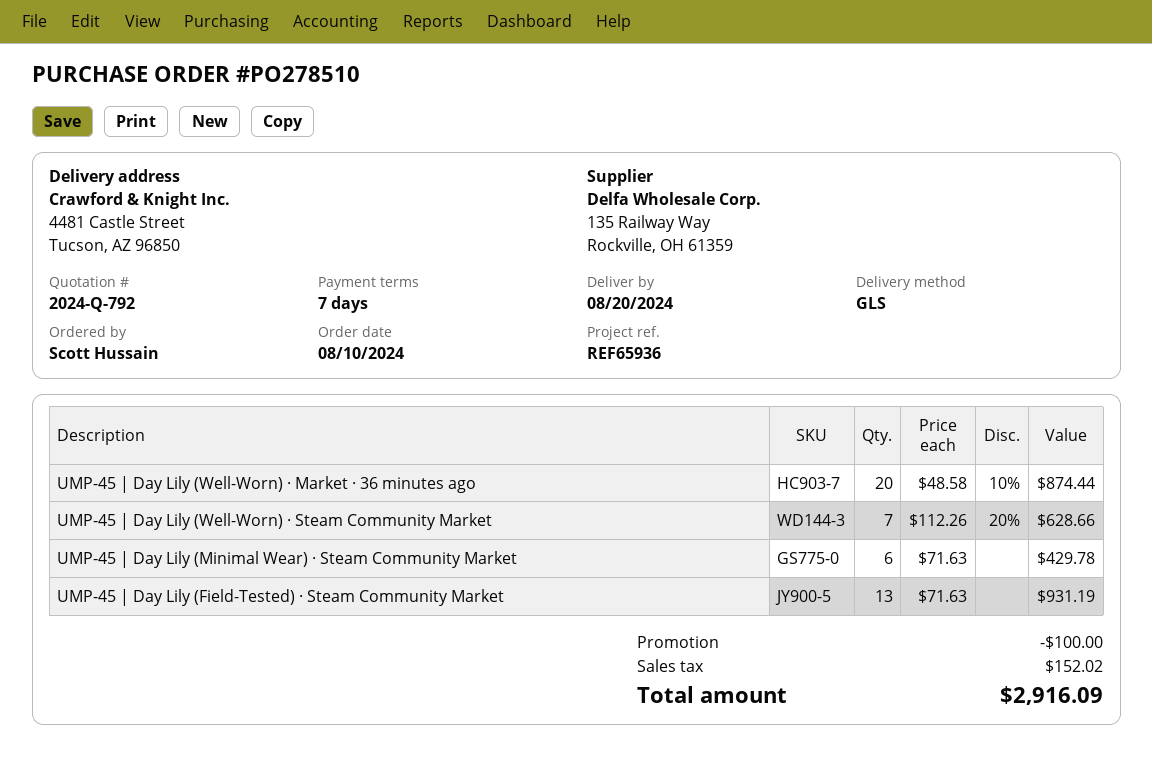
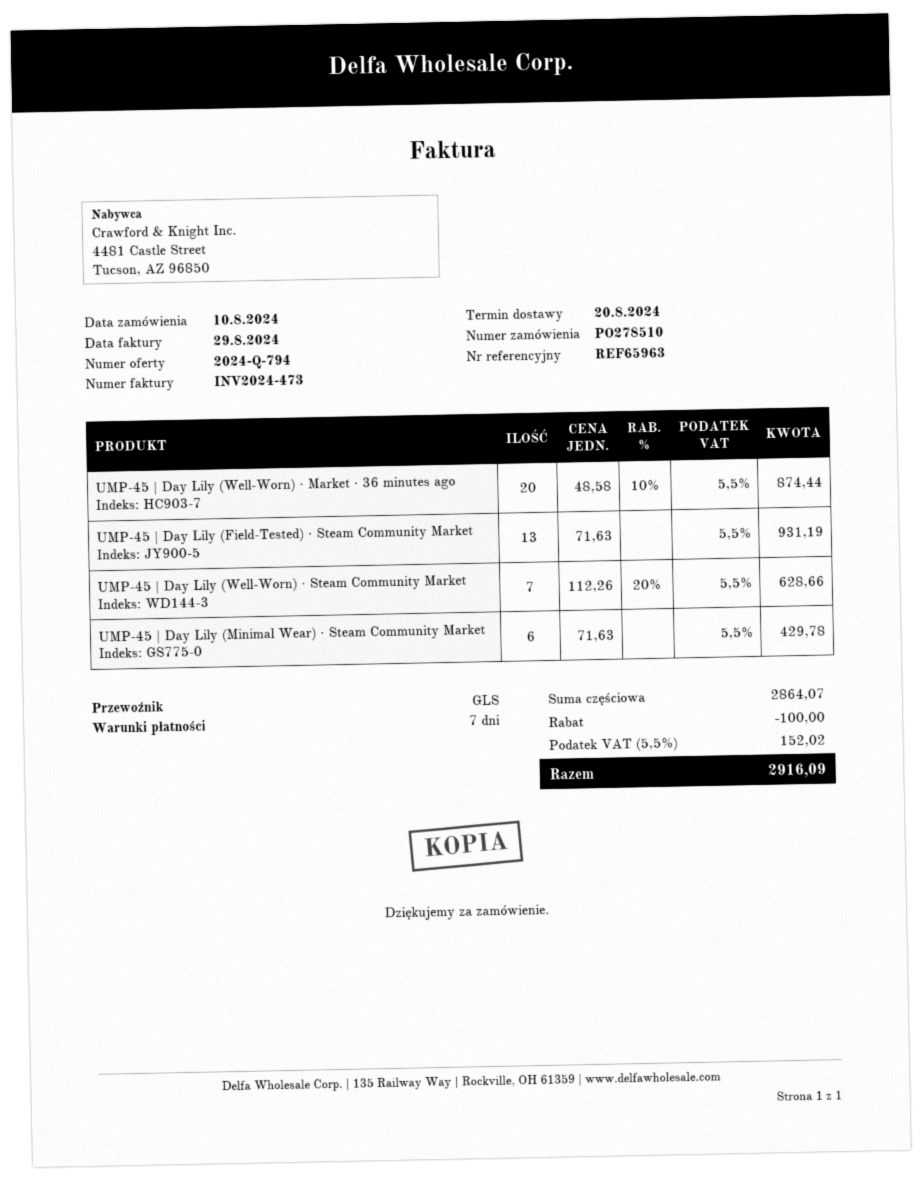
quote number: 2024-Q-792 -> 2024-Q-794
reference: REF65936 -> REF65963

